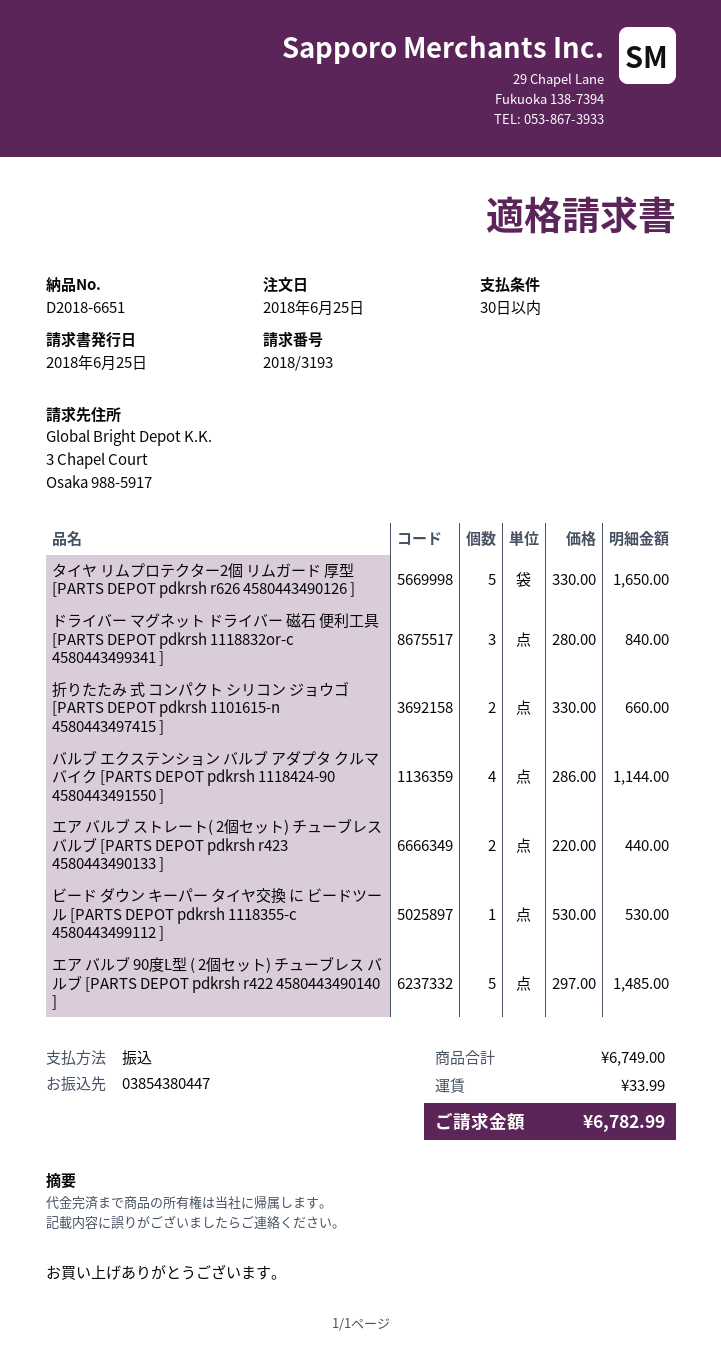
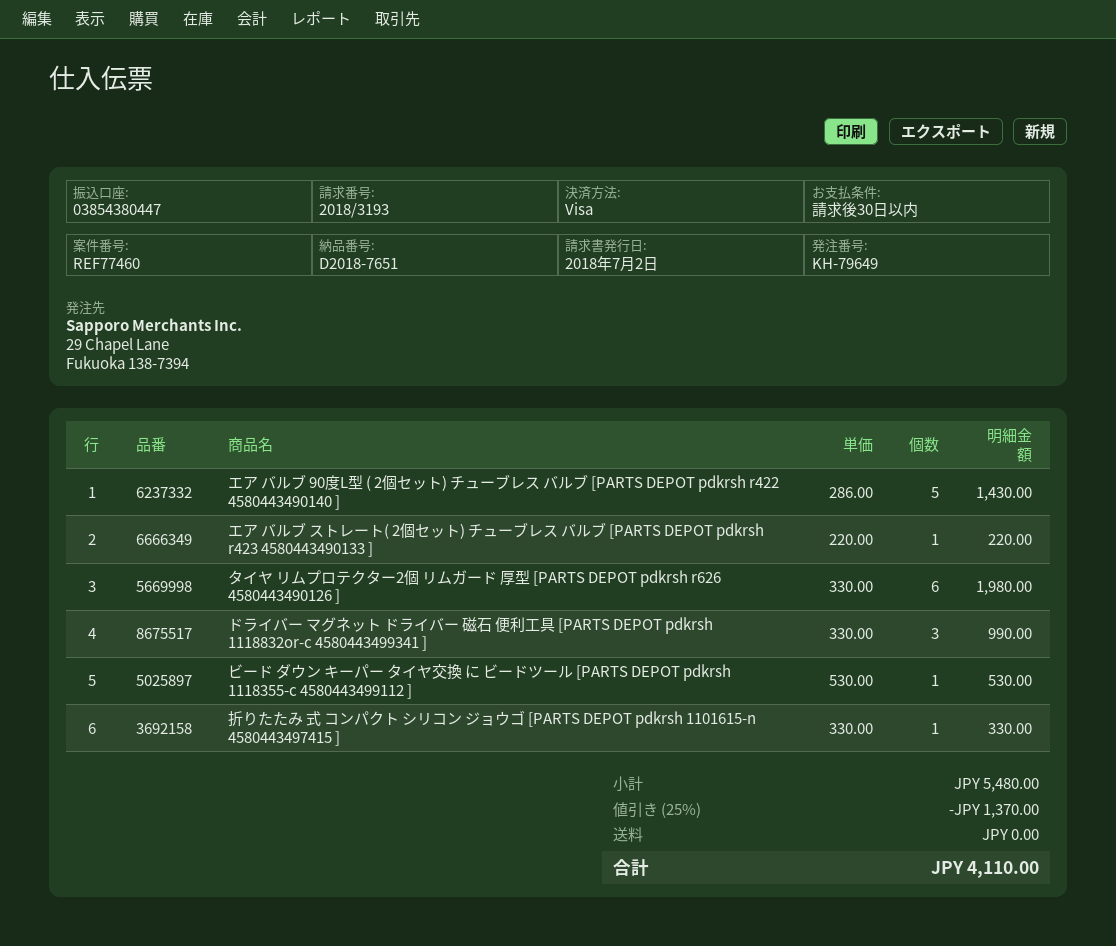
delivery note number: D2018-6651 -> D2018-7651
invoice date: 2018-06-25 -> 2018-07-02
payment method: bank transfer -> Visa
タイヤ リムプロテクター2個 リムガード 厚型 [PARTS DEPOT pdkrsh r626 4580443490126 ]: 5 x 330.00 = 1650.00 -> 6 x 330.00 = 1980.00
ドライバー マグネット ドライバー 磁石 便利工具 [PARTS DEPOT pdkrsh 1118832or-c 4580443499341 ]: 3 x 280.00 = 840.00 -> 3 x 330.00 = 990.00
折りたたみ 式 コンパクト シリコン ジョウゴ [PARTS DEPOT pdkrsh 1101615-n 4580443497415 ]: 2 x 330.00 = 660.00 -> 1 x 330.00 = 330.00
バルブ エクステンション バルブ アダプタ クルマ バイク [PARTS DEPOT pdkrsh 1118424-90 4580443491550 ]: 4 x 286.00 = 1144.00 -> none
エア バルブ ストレート( 2個セット) チューブレス バルブ [PARTS DEPOT pdkrsh r423 4580443490133 ]: 2 x 220.00 = 440.00 -> 1 x 220.00 = 220.00
エア バルブ 90度L型 ( 2個セット) チューブレス バルブ [PARTS DEPOT pdkrsh r422 4580443490140 ]: 5 x 297.00 = 1485.00 -> 5 x 286.00 = 1430.00
subtotal: 6749.00 -> 5480.00
discount: none -> 25% = 1370.00
shipping: 33.99 -> 0.00
total: 6782.99 -> 4110.00

